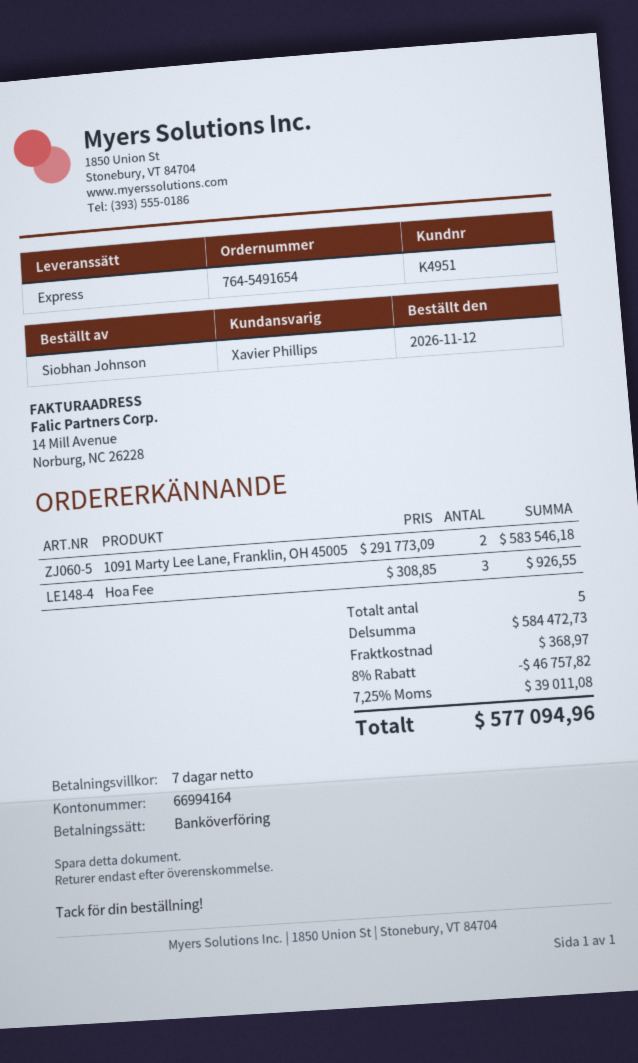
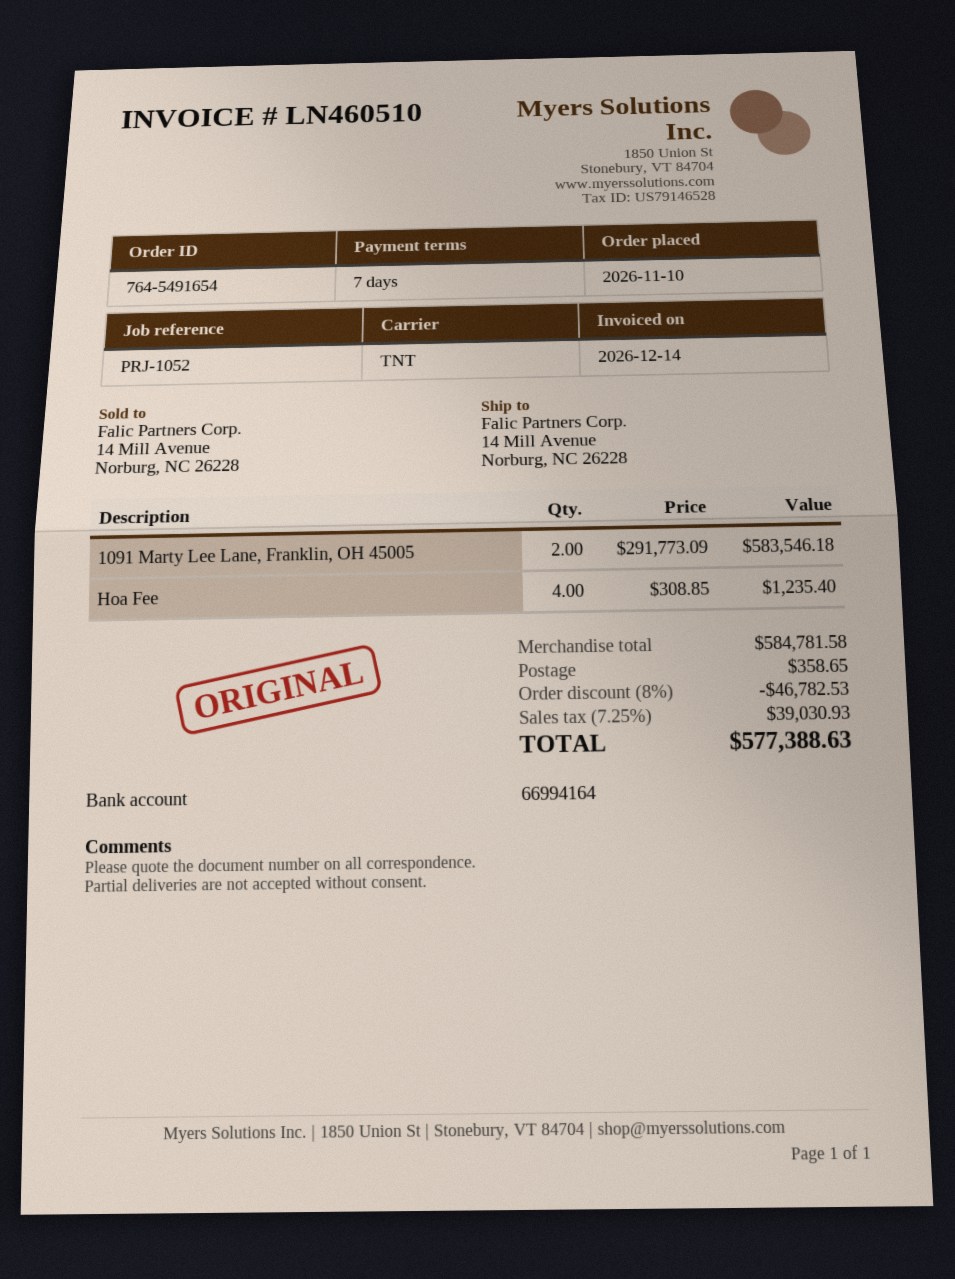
order date: 2026-11-12 -> 2026-11-10
shipping method: express -> TNT
Hoa Fee: 3 x 308.85 = 926.55 -> 4 x 308.85 = 1235.40
subtotal: 584472.73 -> 584781.58
discount: 8% = 46757.82 -> 8% = 46782.53
shipping: 368.97 -> 358.65
tax: 7.25% = 39011.08 -> 7.25% = 39030.93
total: 577094.96 -> 577388.63

